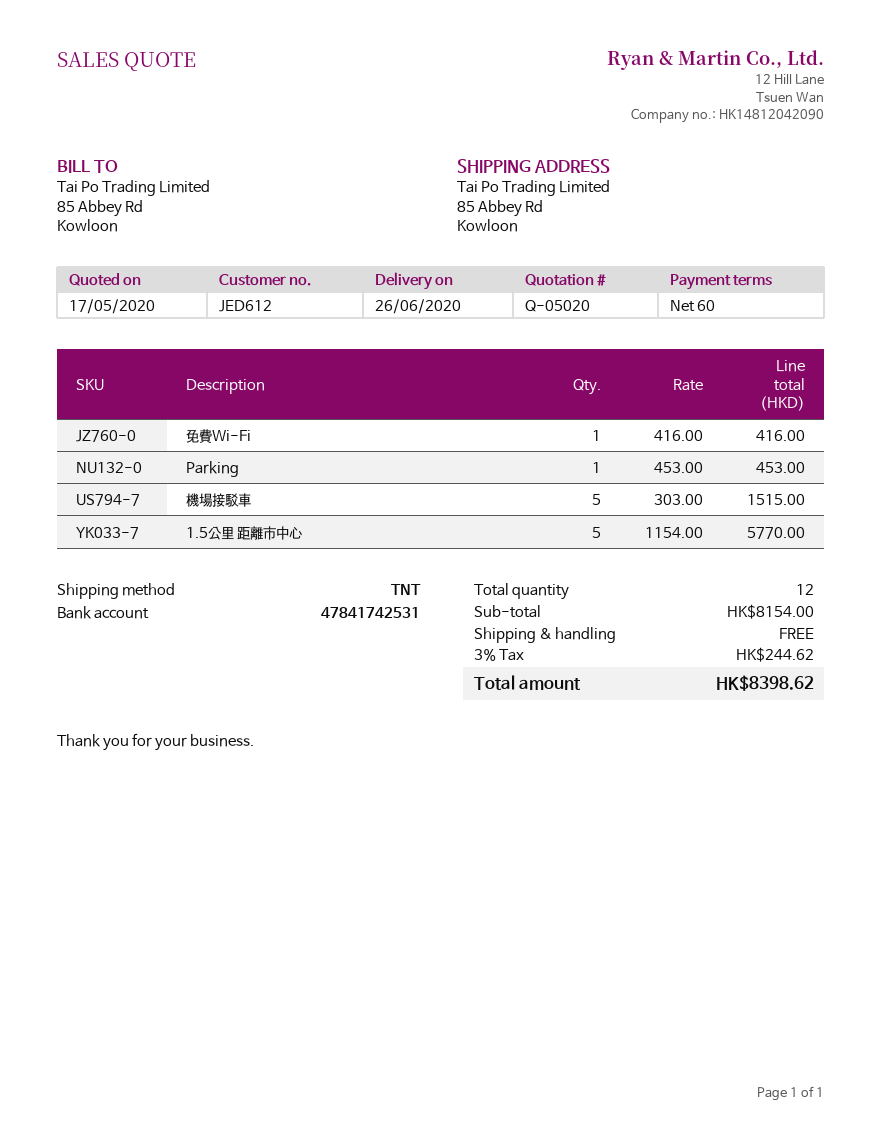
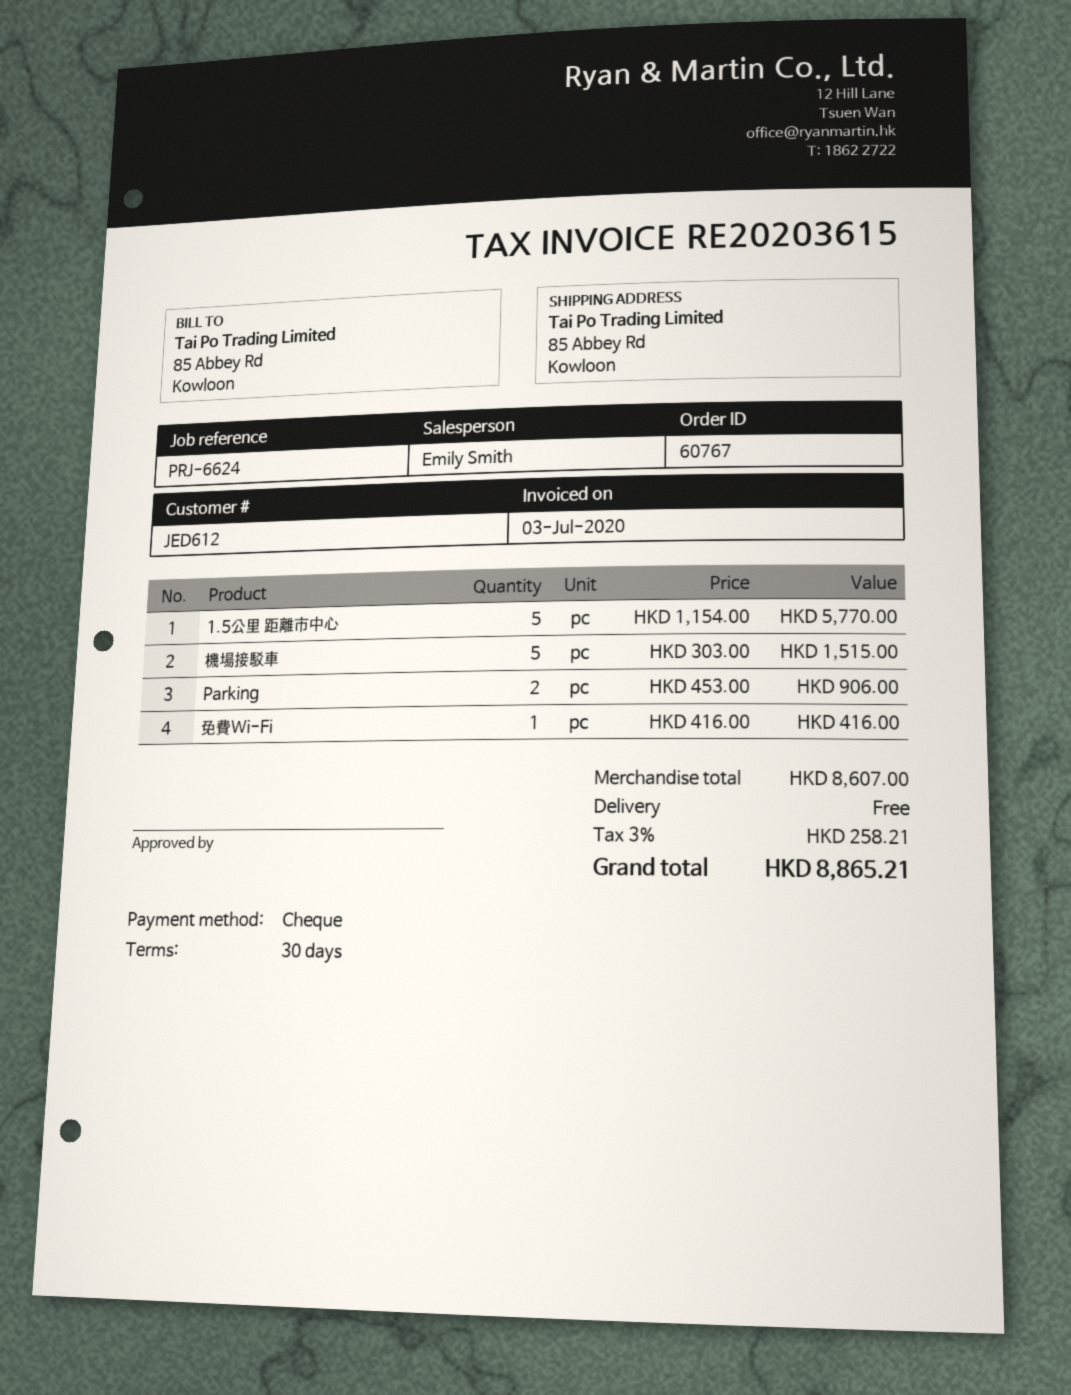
payment terms: 60 days -> 30 days
Parking: 1 x 453.00 = 453.00 -> 2 x 453.00 = 906.00
subtotal: 8154.00 -> 8607.00
tax: 3% = 244.62 -> 3% = 258.21
total: 8398.62 -> 8865.21

